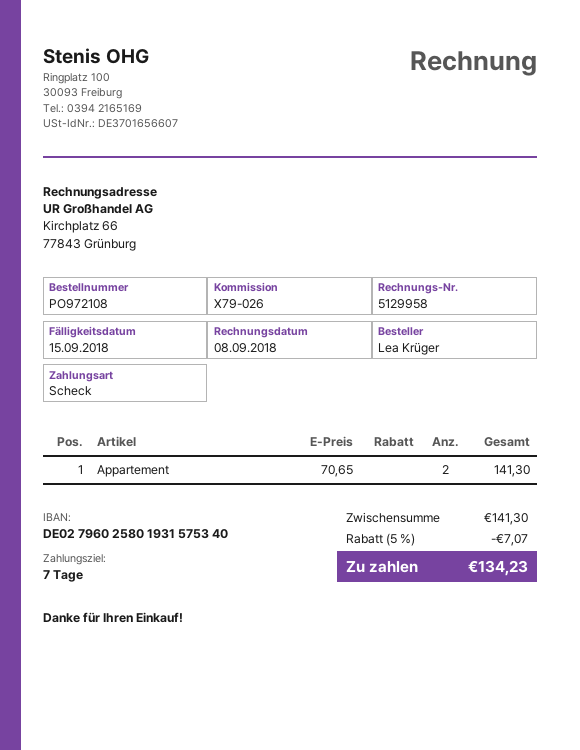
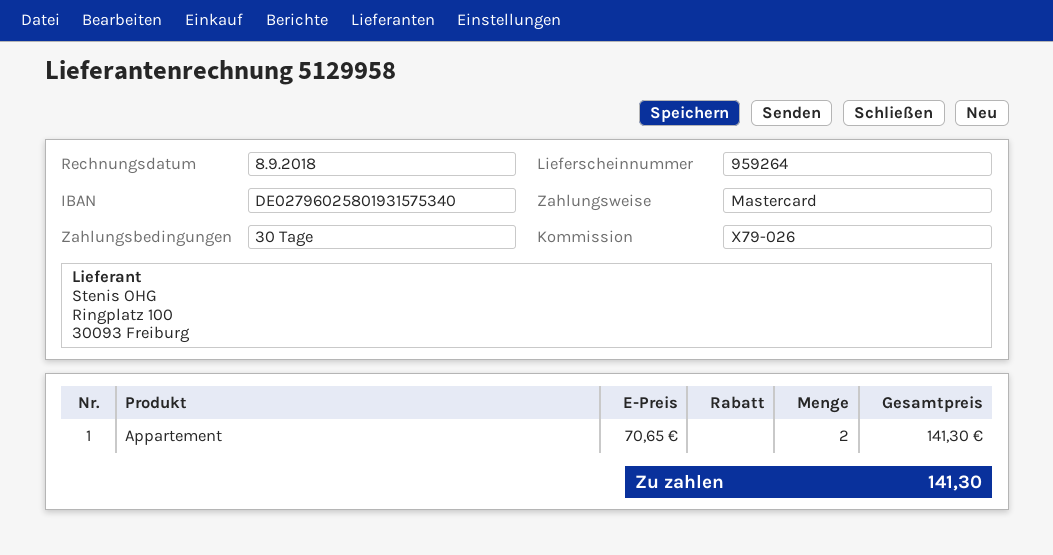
payment terms: 7 days -> 30 days
payment method: cheque -> Mastercard
discount: 5% = 7.07 -> none
total: 134.23 -> 141.30

